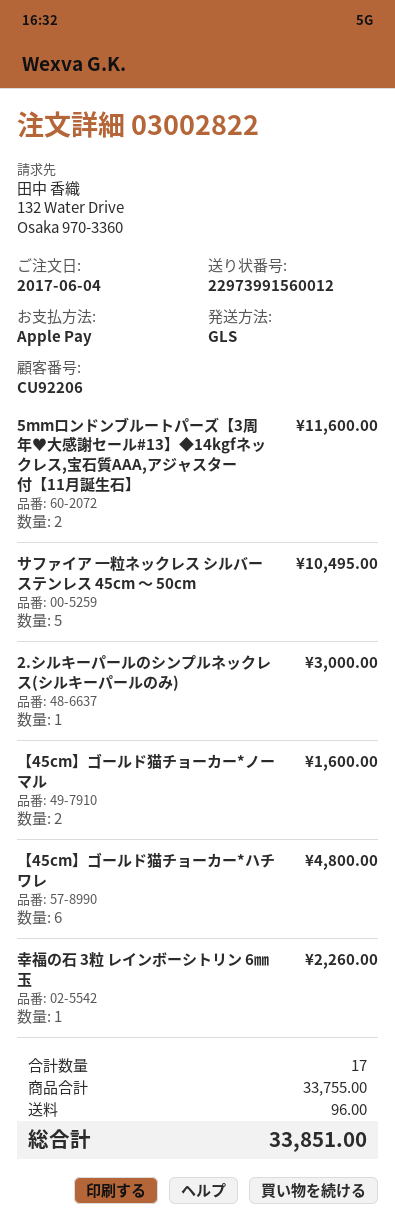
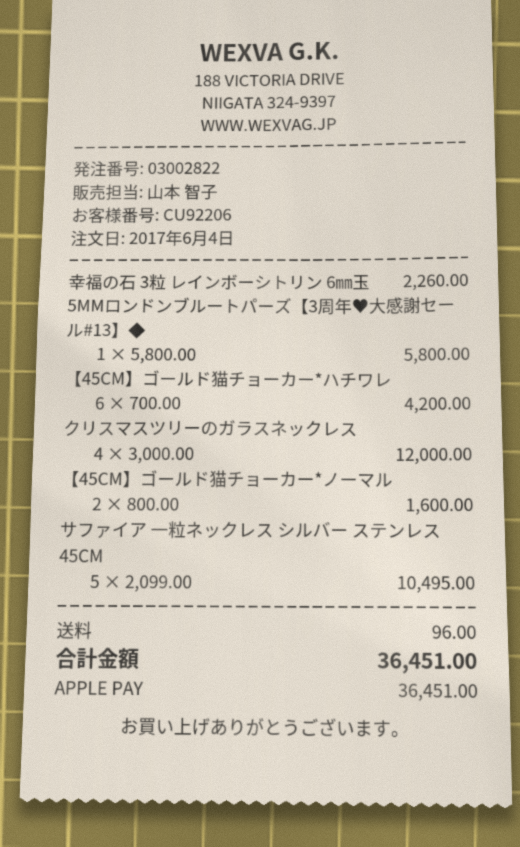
5mmロンドンブルートパーズ【3周年♥大感謝セール#13】◆14kgfネックレス,宝石質AAA,アジャスター付【11月誕生石】: 2 for 11600.00 -> 1 for 5800.00
2.シルキーパールのシンプルネックレス(シルキーパールのみ): 1 for 3000.00 -> none
【45cm】ゴールド猫チョーカー*ハチワレ: 6 for 4800.00 -> 6 for 4200.00
クリスマスツリーのガラスネックレス: none -> 4 for 12000.00
total: 33851.00 -> 36451.00

